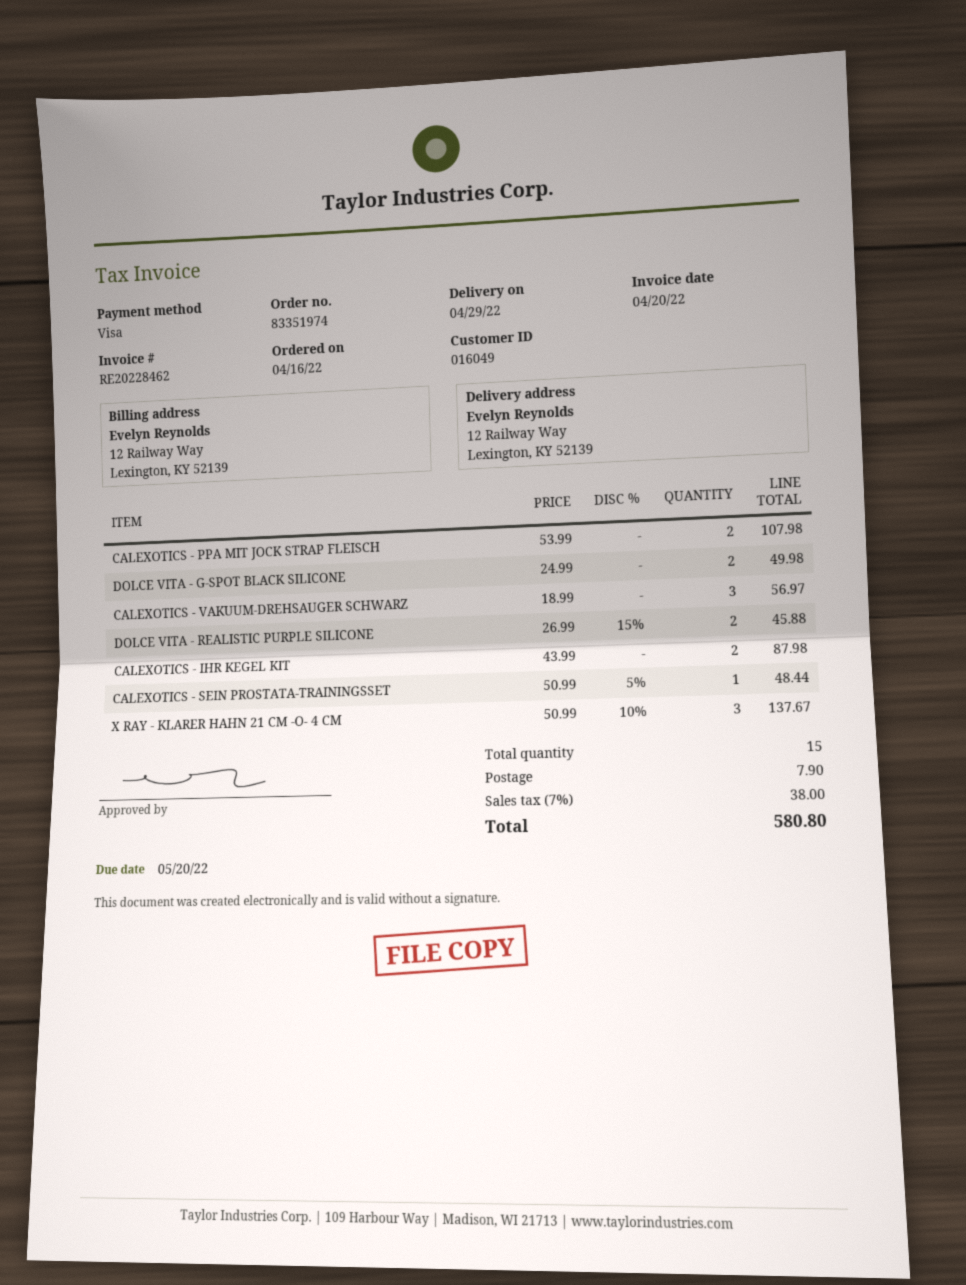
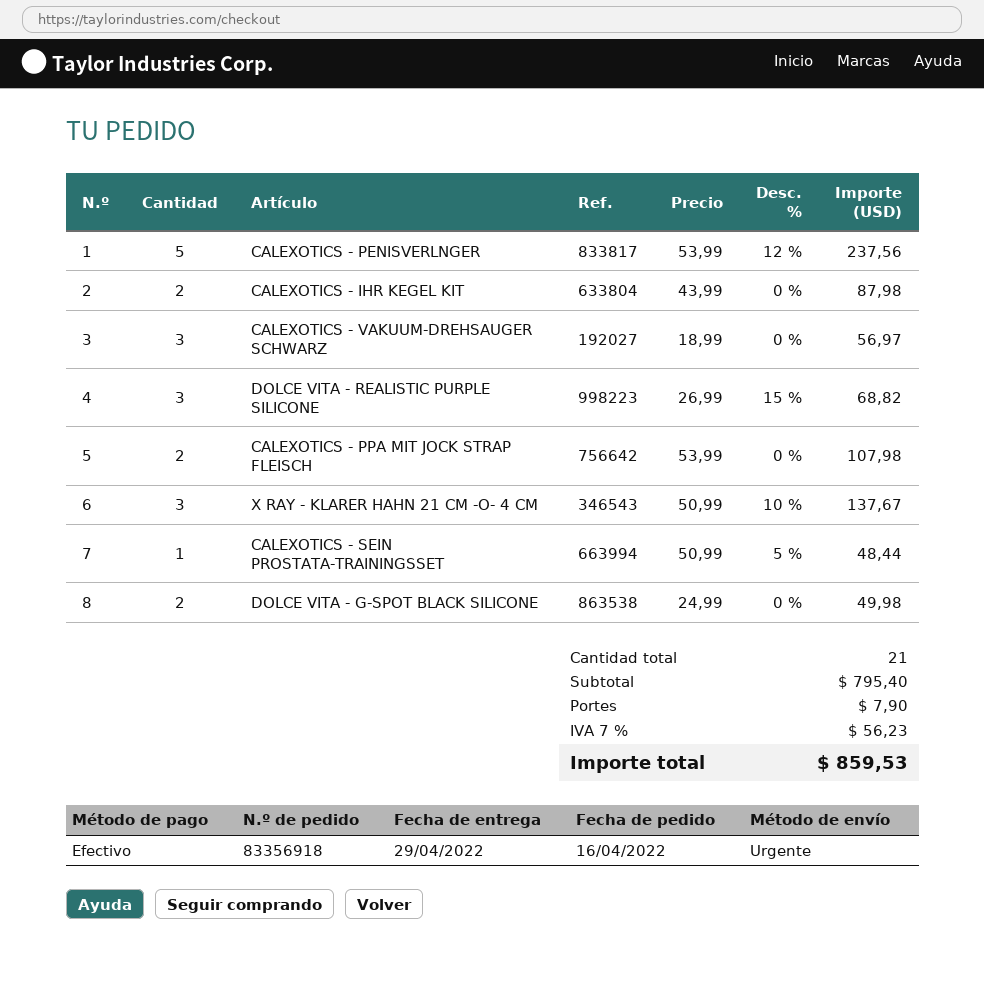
order number: 83351974 -> 83356918
payment method: Visa -> cash
DOLCE VITA - REALISTIC PURPLE SILICONE: 2 x 26.99 - 15% = 45.88 -> 3 x 26.99 - 15% = 68.82
CALEXOTICS - PENISVERLNGER: none -> 5 x 53.99 - 12% = 237.56
total quantity: 15 -> 21
tax: 7% = 38.00 -> 7% = 56.23
total: 580.80 -> 859.53

